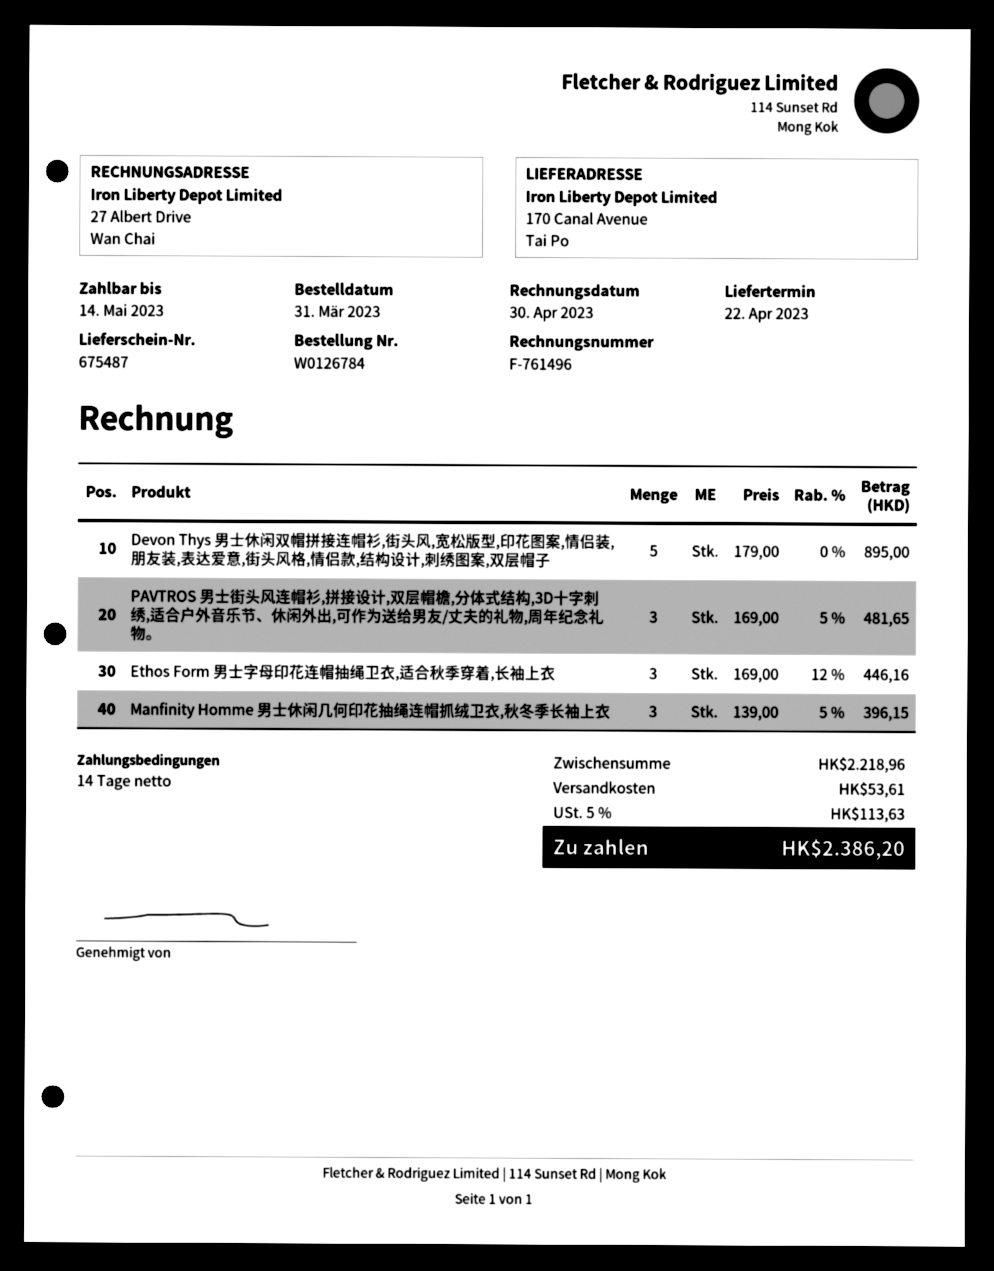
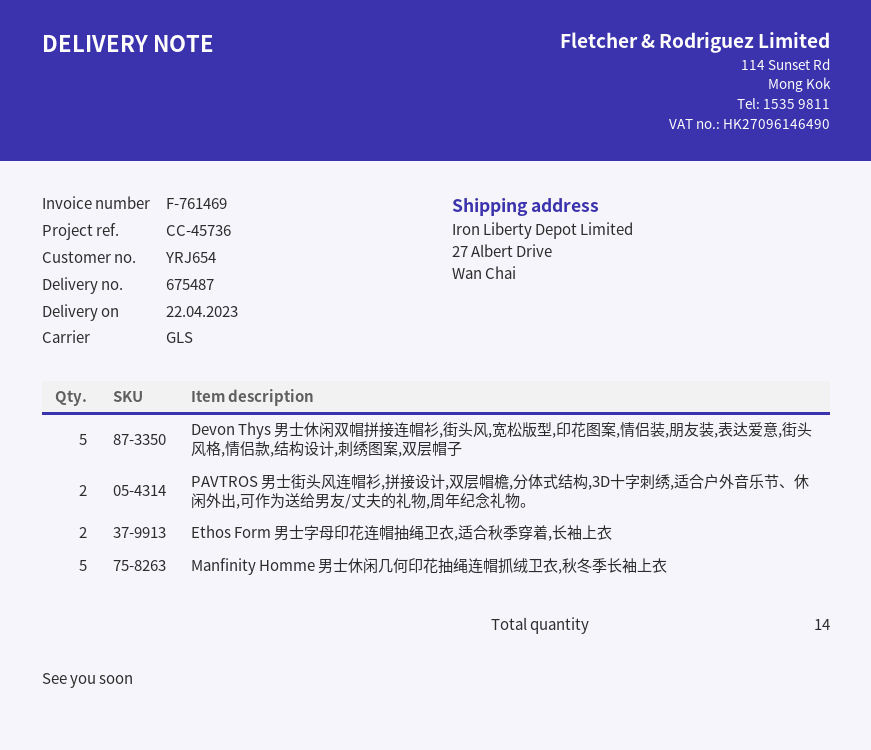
invoice number: F-761496 -> F-761469
ship to: 170 Canal Avenue, Tai Po -> 27 Albert Drive, Wan Chai
PAVTROS 男士街头风连帽衫,拼接设计,双层帽檐,分体式结构,3D十字刺绣,适合户外音乐节、休闲外出,可作为送给男友/丈夫的礼物,周年纪念礼物。: 3 -> 2
Ethos Form 男士字母印花连帽抽绳卫衣,适合秋季穿着,长袖上衣: 3 -> 2
Manfinity Homme 男士休闲几何印花抽绳连帽抓绒卫衣,秋冬季长袖上衣: 3 -> 5

